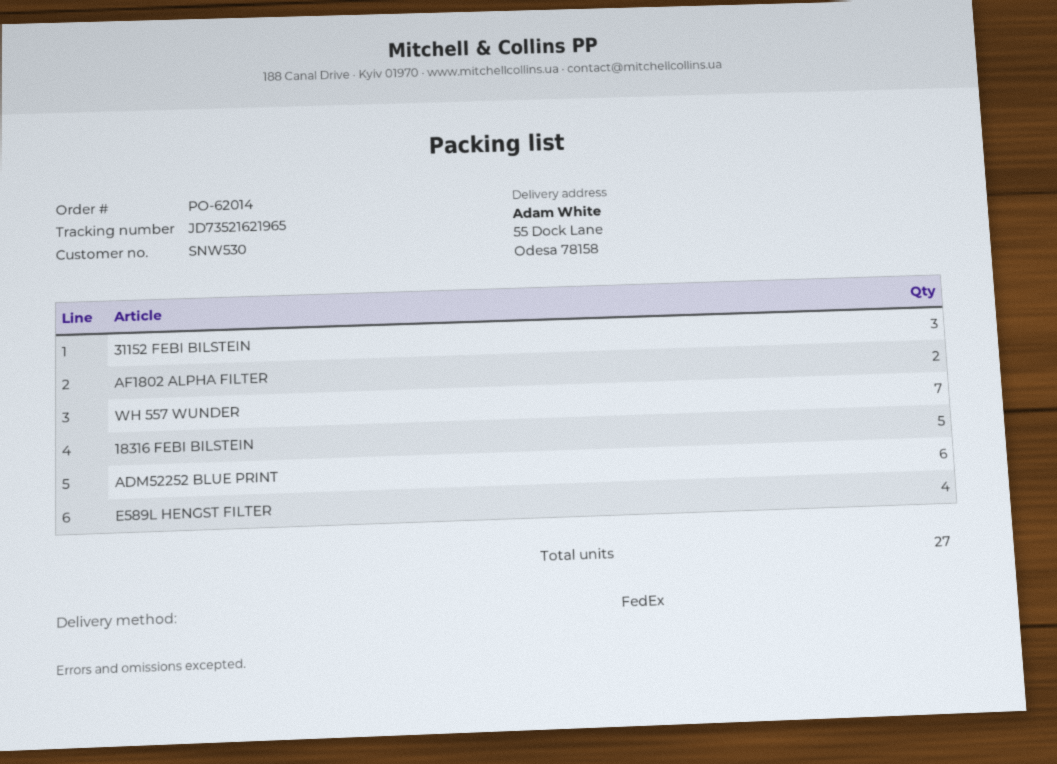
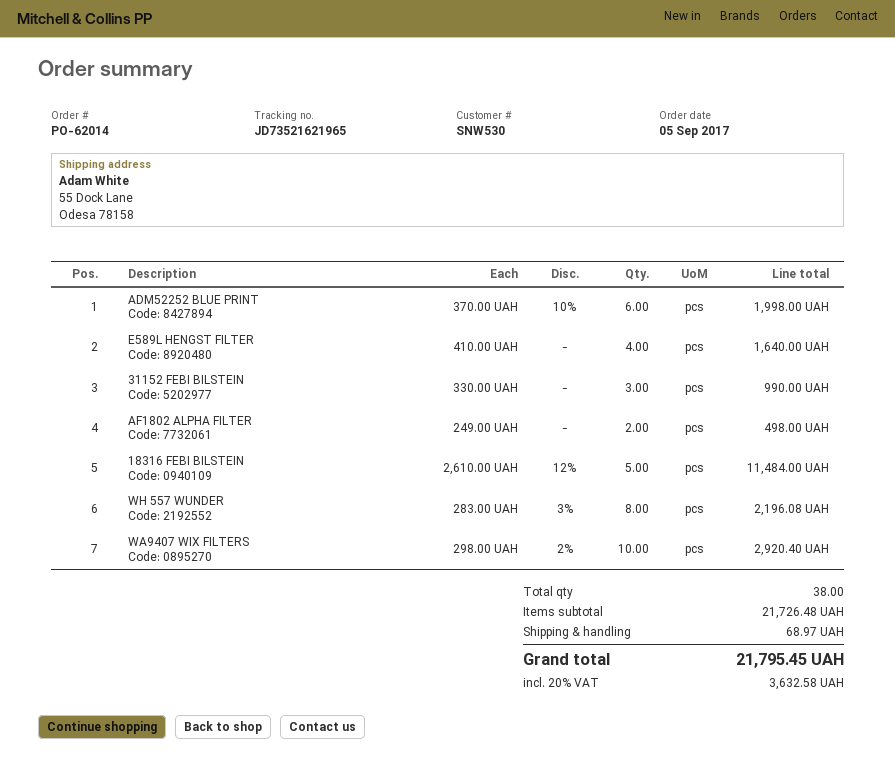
WH 557 WUNDER: 7 -> 8
WA9407 WIX FILTERS: none -> 10
total quantity: 27 -> 38

